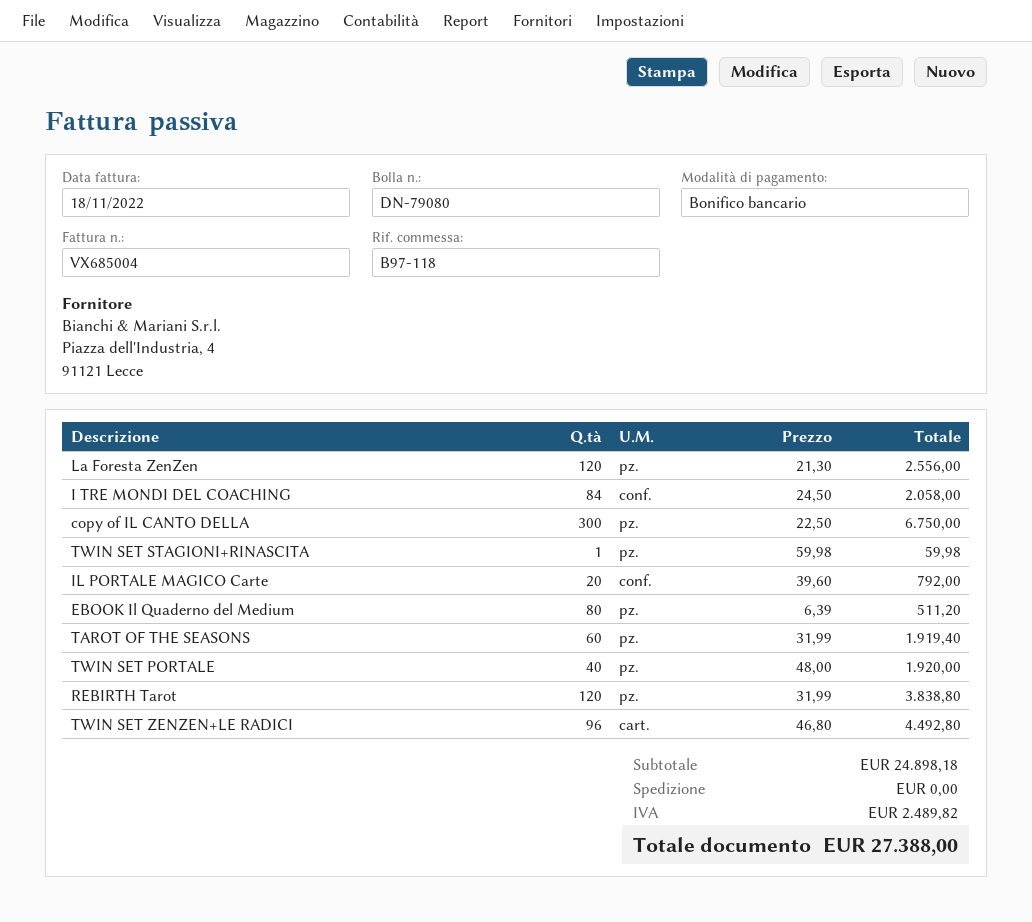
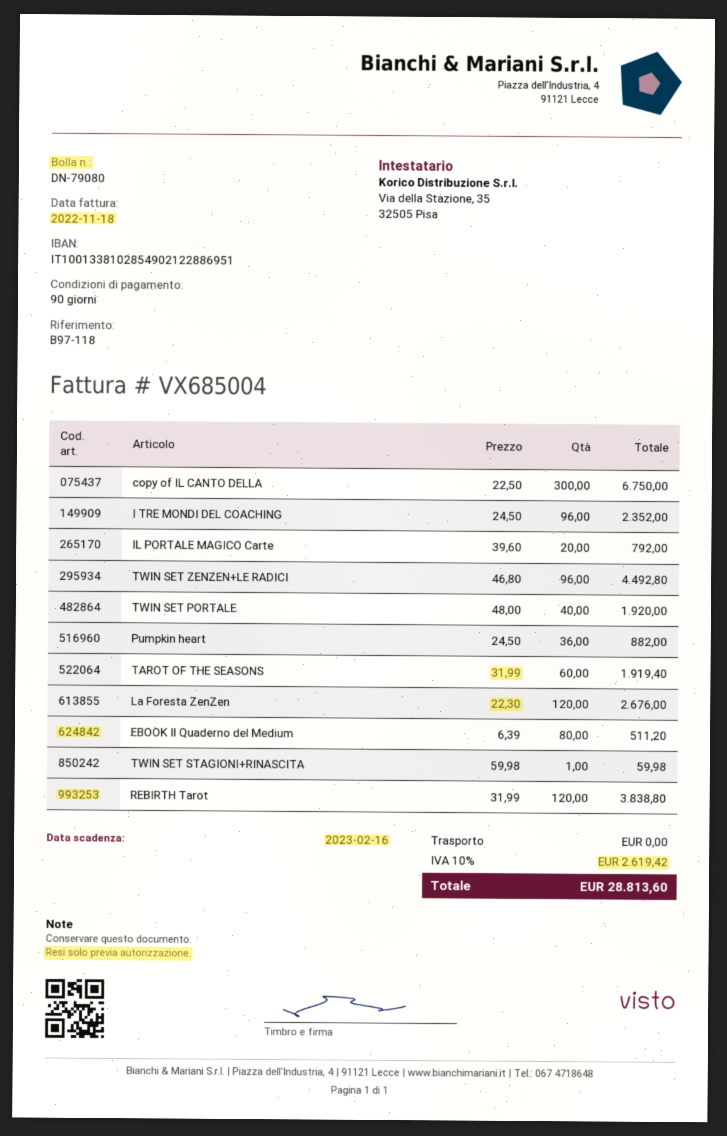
La Foresta ZenZen: 120 x 21.30 = 2556.00 -> 120 x 22.30 = 2676.00
I TRE MONDI DEL COACHING: 84 x 24.50 = 2058.00 -> 96 x 24.50 = 2352.00
Pumpkin heart: none -> 36 x 24.50 = 882.00
tax: 2489.82 -> 2619.42
total: 27388.00 -> 28813.60

